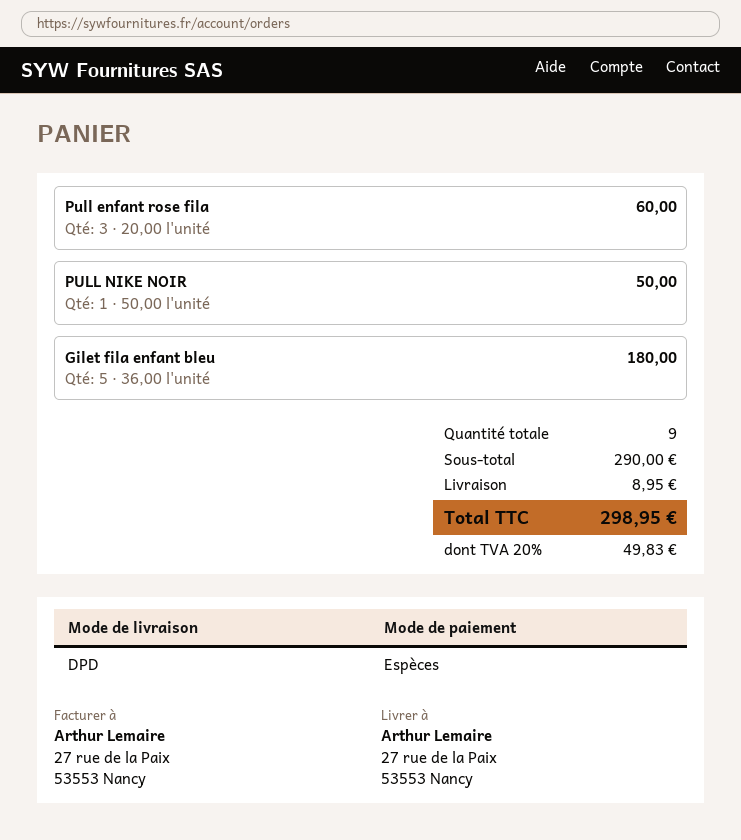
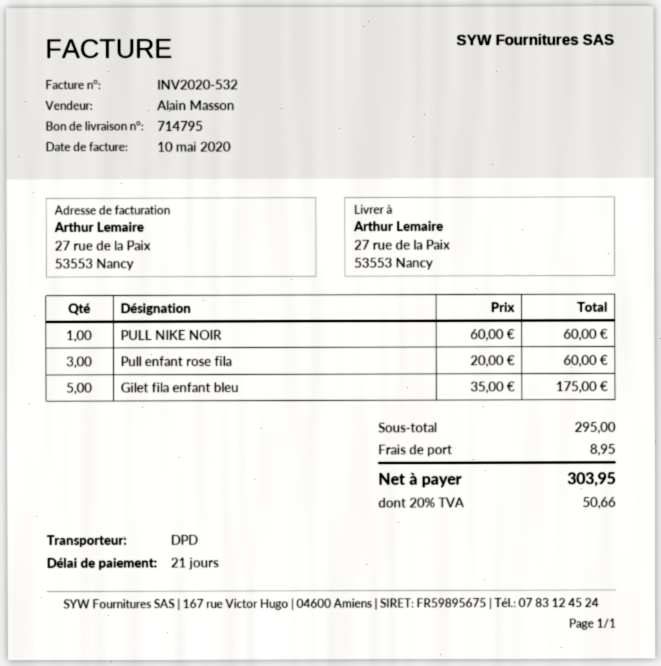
PULL NIKE NOIR: 1 x 50.00 = 50.00 -> 1 x 60.00 = 60.00
Gilet fila enfant bleu: 5 x 36.00 = 180.00 -> 5 x 35.00 = 175.00
subtotal: 290.00 -> 295.00
tax: 20% = 49.83 -> 20% = 50.66
total: 298.95 -> 303.95

